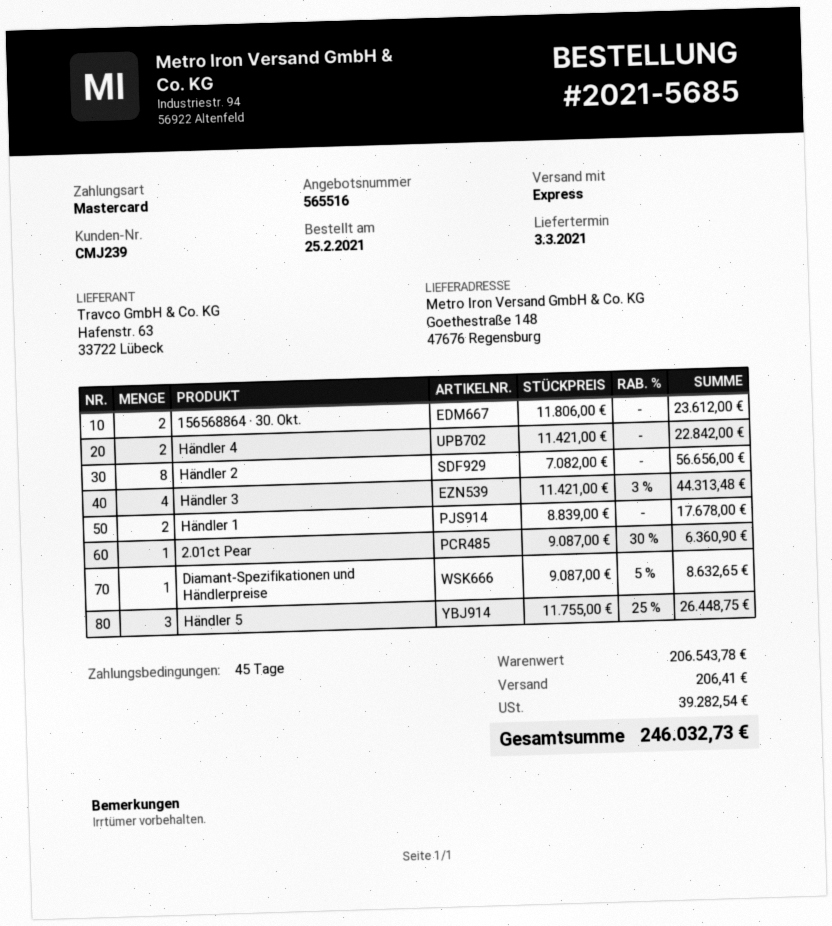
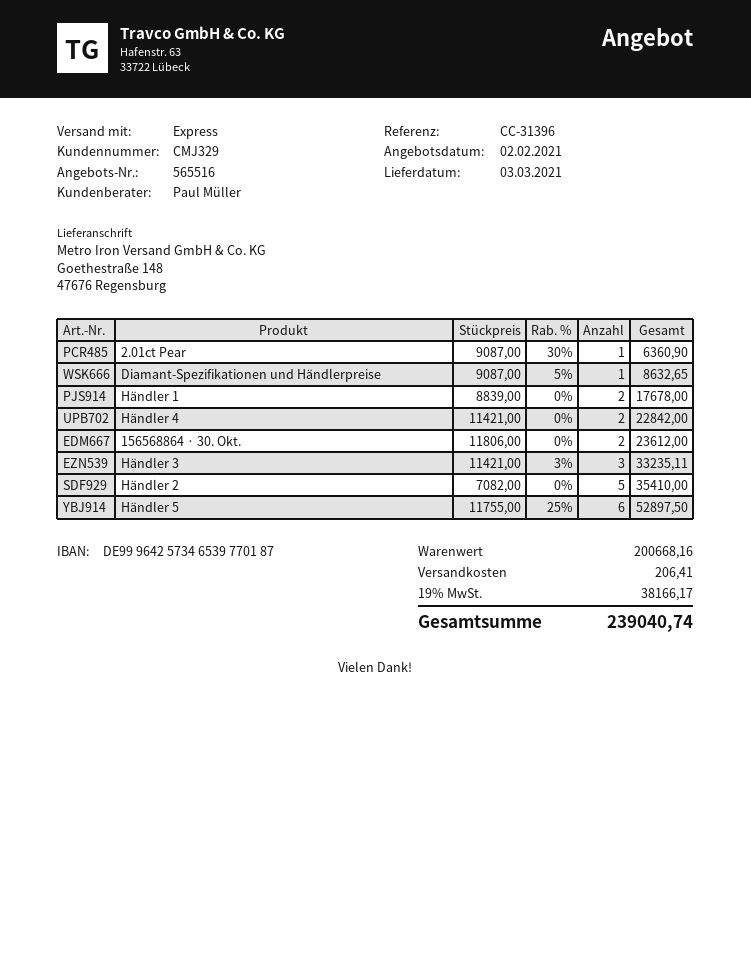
customer number: CMJ239 -> CMJ329
Händler 2: 8 x 7082.00 = 56656.00 -> 5 x 7082.00 = 35410.00
Händler 3: 4 x 11421.00 - 3% = 44313.48 -> 3 x 11421.00 - 3% = 33235.11
Händler 5: 3 x 11755.00 - 25% = 26448.75 -> 6 x 11755.00 - 25% = 52897.50
subtotal: 206543.78 -> 200668.16
tax: 39282.54 -> 38166.17
total: 246032.73 -> 239040.74

